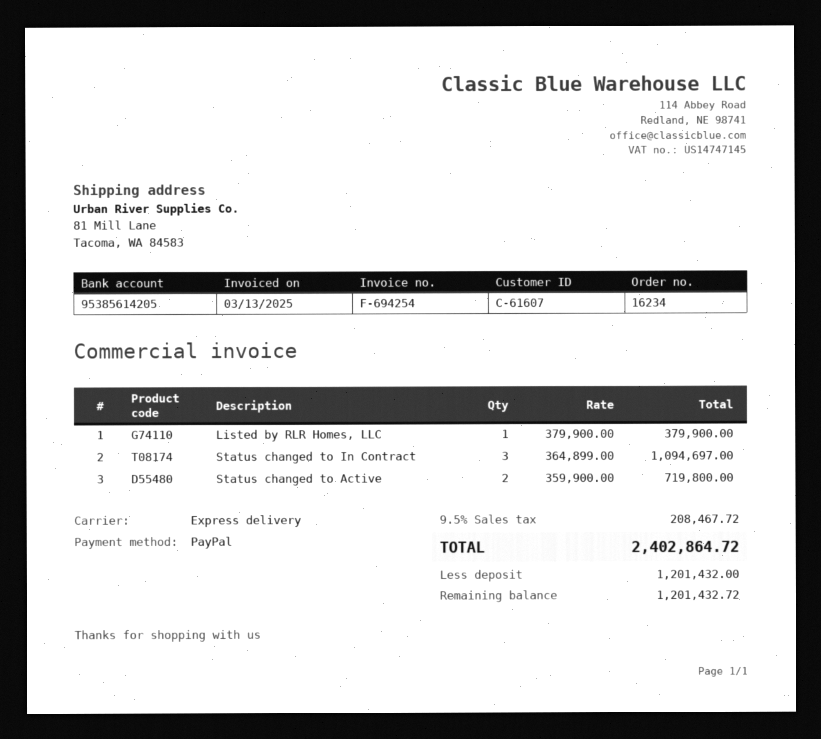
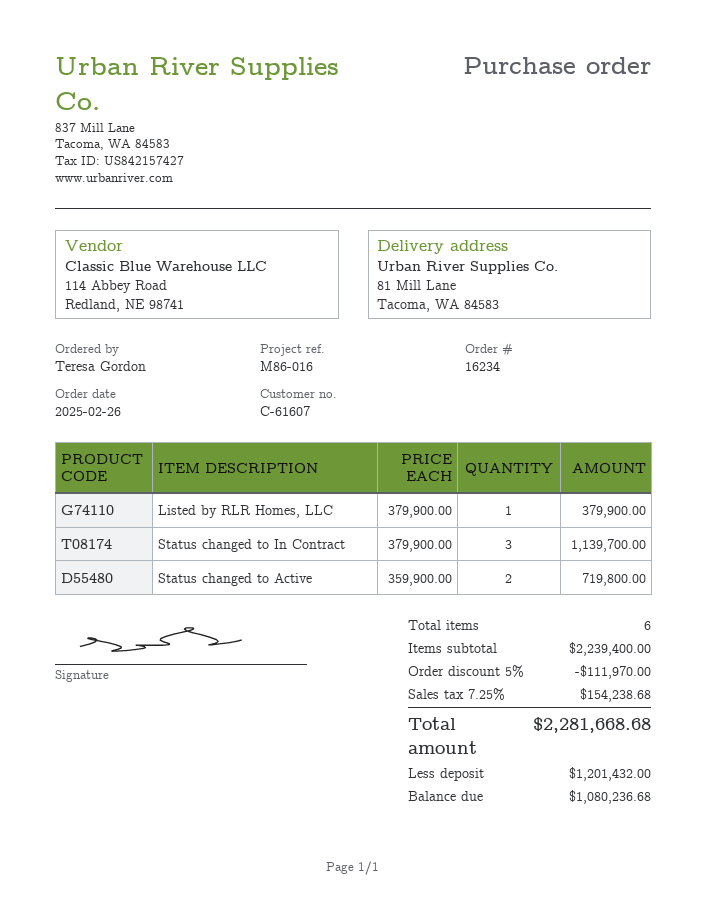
Status changed to In Contract: 3 x 364899.00 = 1094697.00 -> 3 x 379900.00 = 1139700.00
discount: none -> 5% = 111970.00
tax: 9.5% = 208467.72 -> 7.25% = 154238.68
total: 2402864.72 -> 2281668.68
balance: 1201432.72 -> 1080236.68

